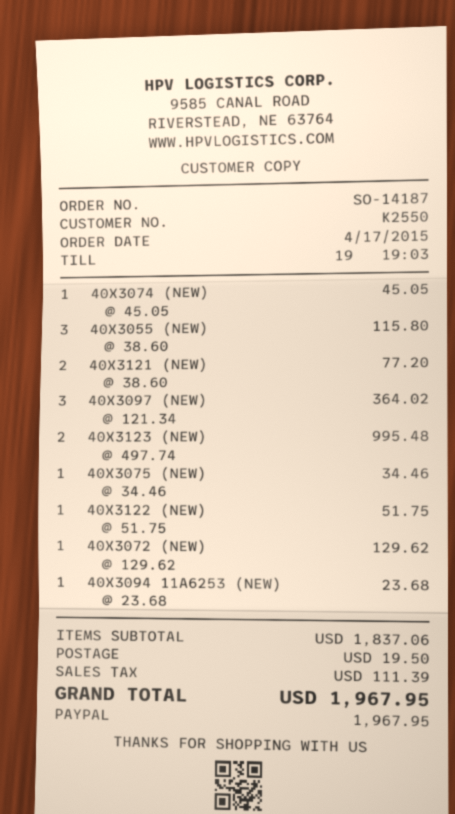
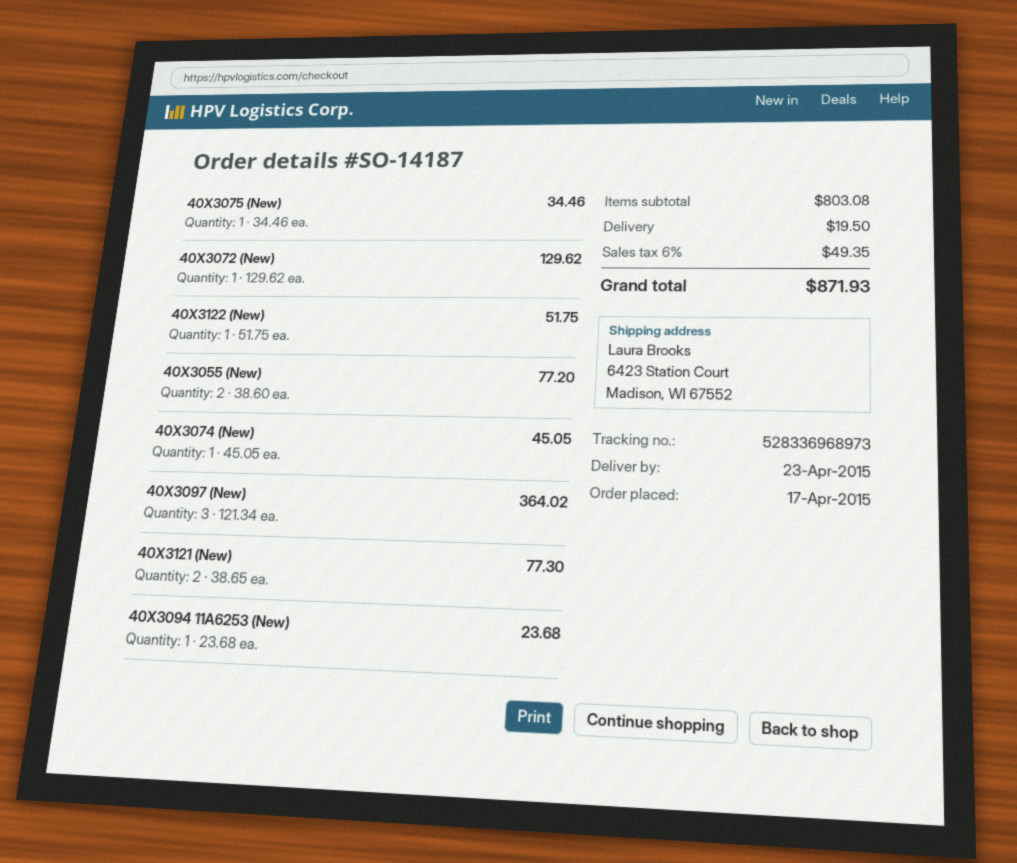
40X3055 (NEW): 3 x 38.60 = 115.80 -> 2 x 38.60 = 77.20
40X3121 (NEW): 2 x 38.60 = 77.20 -> 2 x 38.65 = 77.30
40X3123 (NEW): 2 x 497.74 = 995.48 -> none
subtotal: 1837.06 -> 803.08
tax: 111.39 -> 49.35
total: 1967.95 -> 871.93

